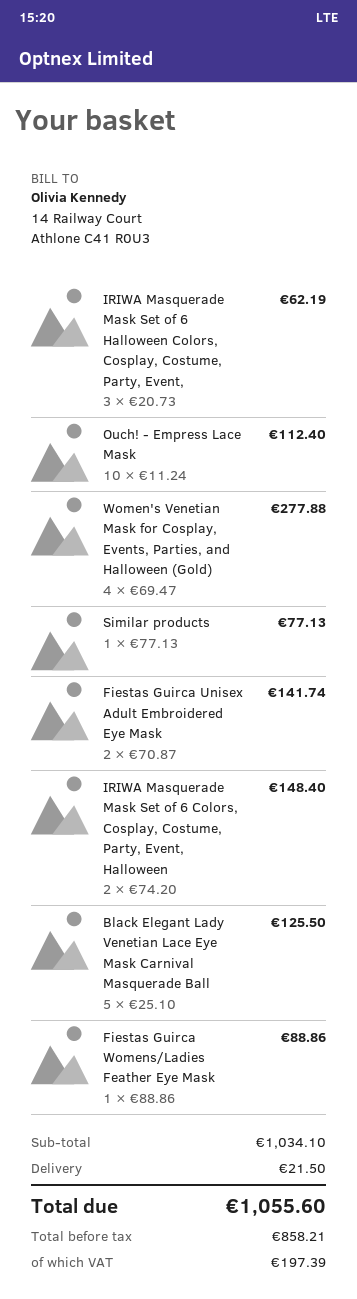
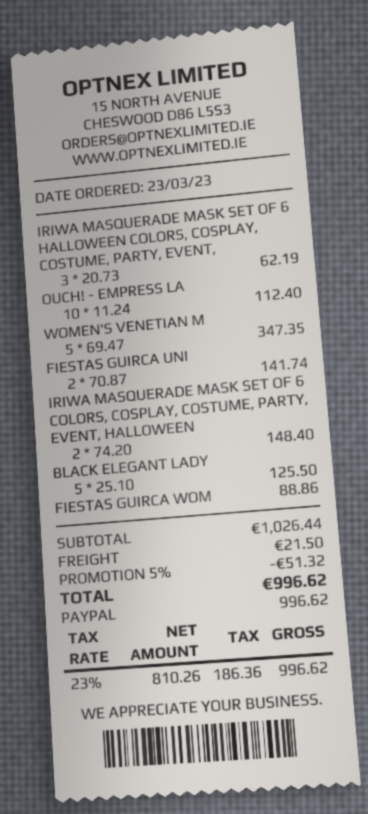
Women's Venetian Mask for Cosplay, Events, Parties, and Halloween (Gold): 4 x 69.47 = 277.88 -> 5 x 69.47 = 347.35
Similar products: 1 x 77.13 = 77.13 -> none
subtotal: 1034.10 -> 1026.44
discount: none -> 5% = 51.32
net: 858.21 -> 810.26
tax: 197.39 -> 186.36
total: 1055.60 -> 996.62

